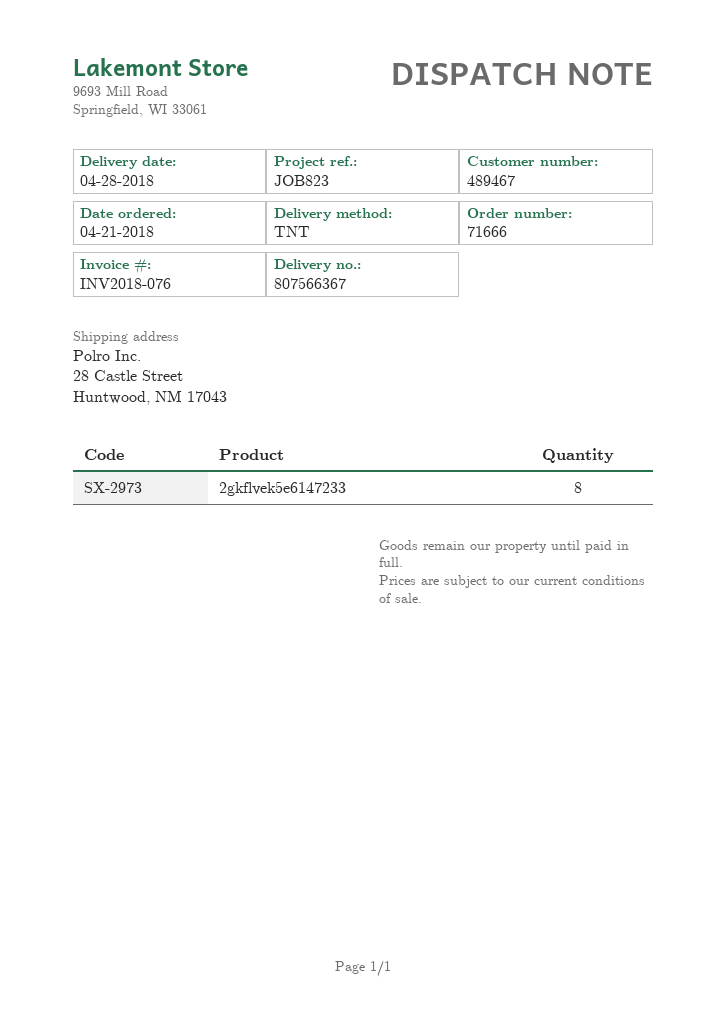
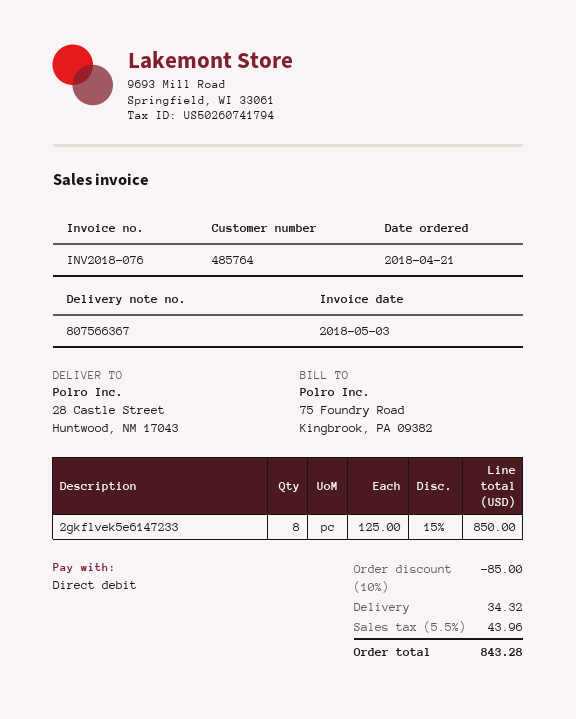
customer number: 489467 -> 485764

